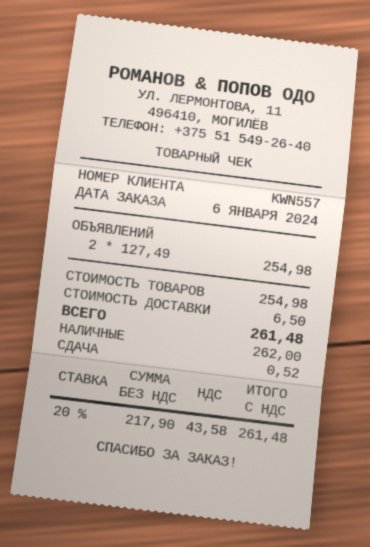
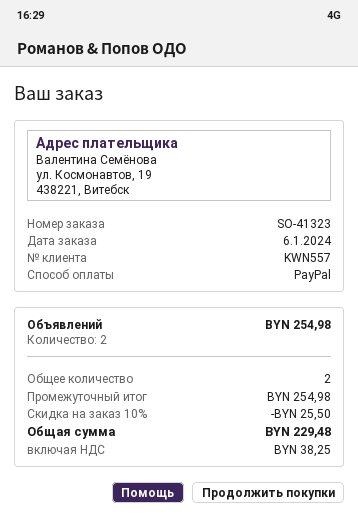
payment method: cash -> PayPal
discount: none -> 10% = 25.50
shipping: 6.50 -> none
tax: 43.58 -> 38.25
total: 261.48 -> 229.48

